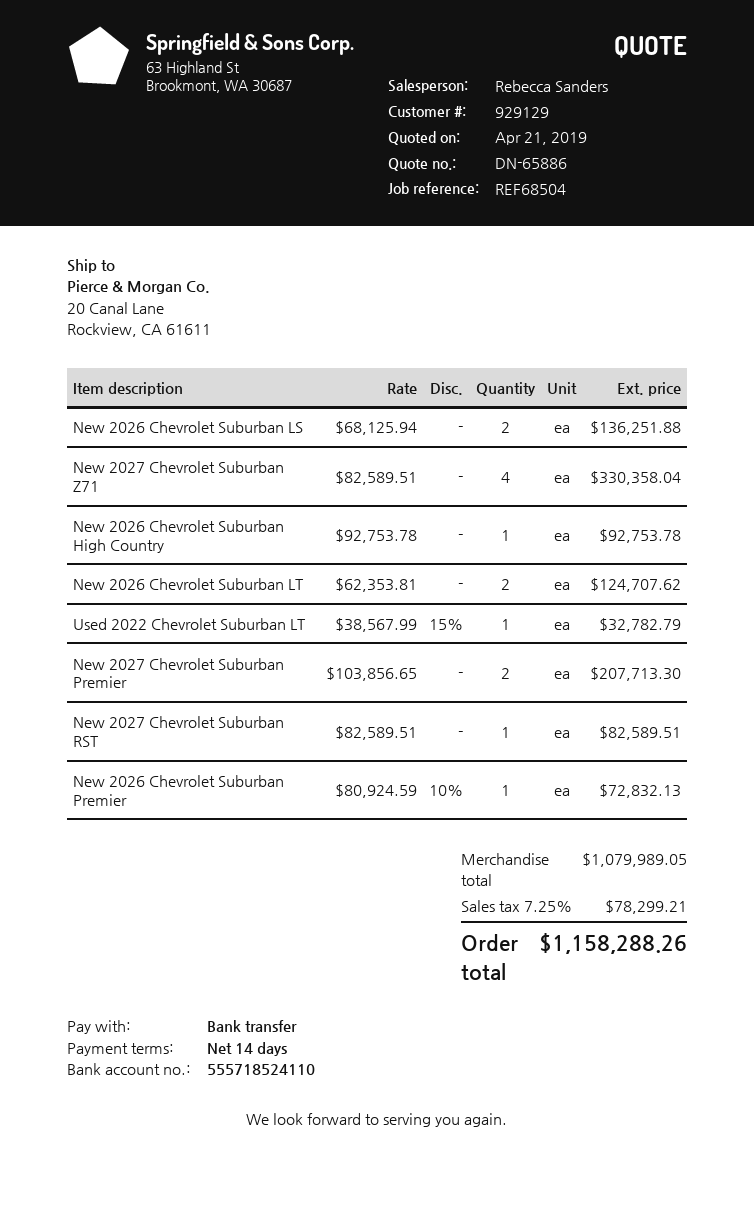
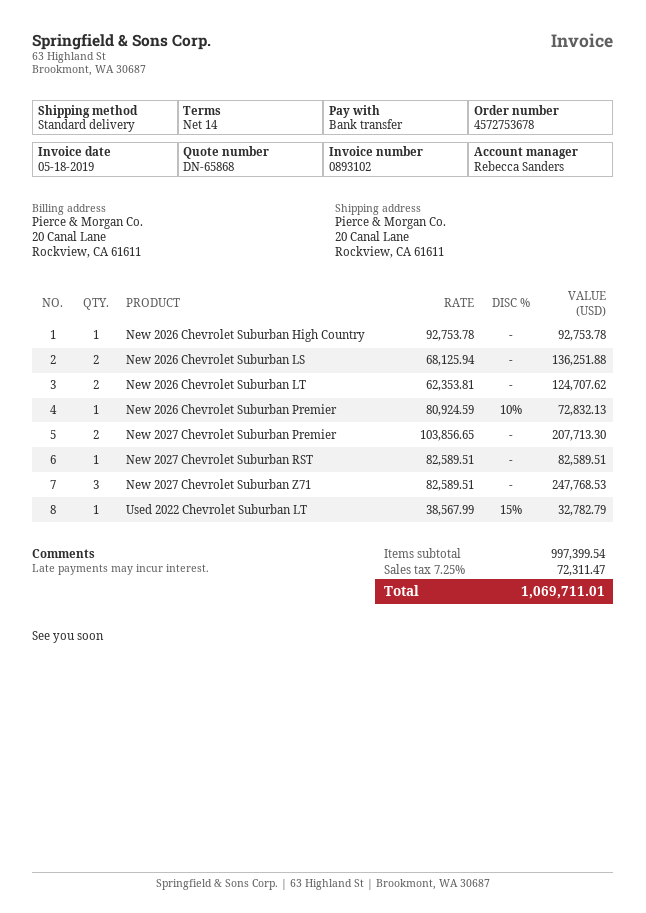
quote number: DN-65886 -> DN-65868
New 2027 Chevrolet Suburban Z71: 4 x 82589.51 = 330358.04 -> 3 x 82589.51 = 247768.53
subtotal: 1079989.05 -> 997399.54
tax: 7.25% = 78299.21 -> 7.25% = 72311.47
total: 1158288.26 -> 1069711.01

